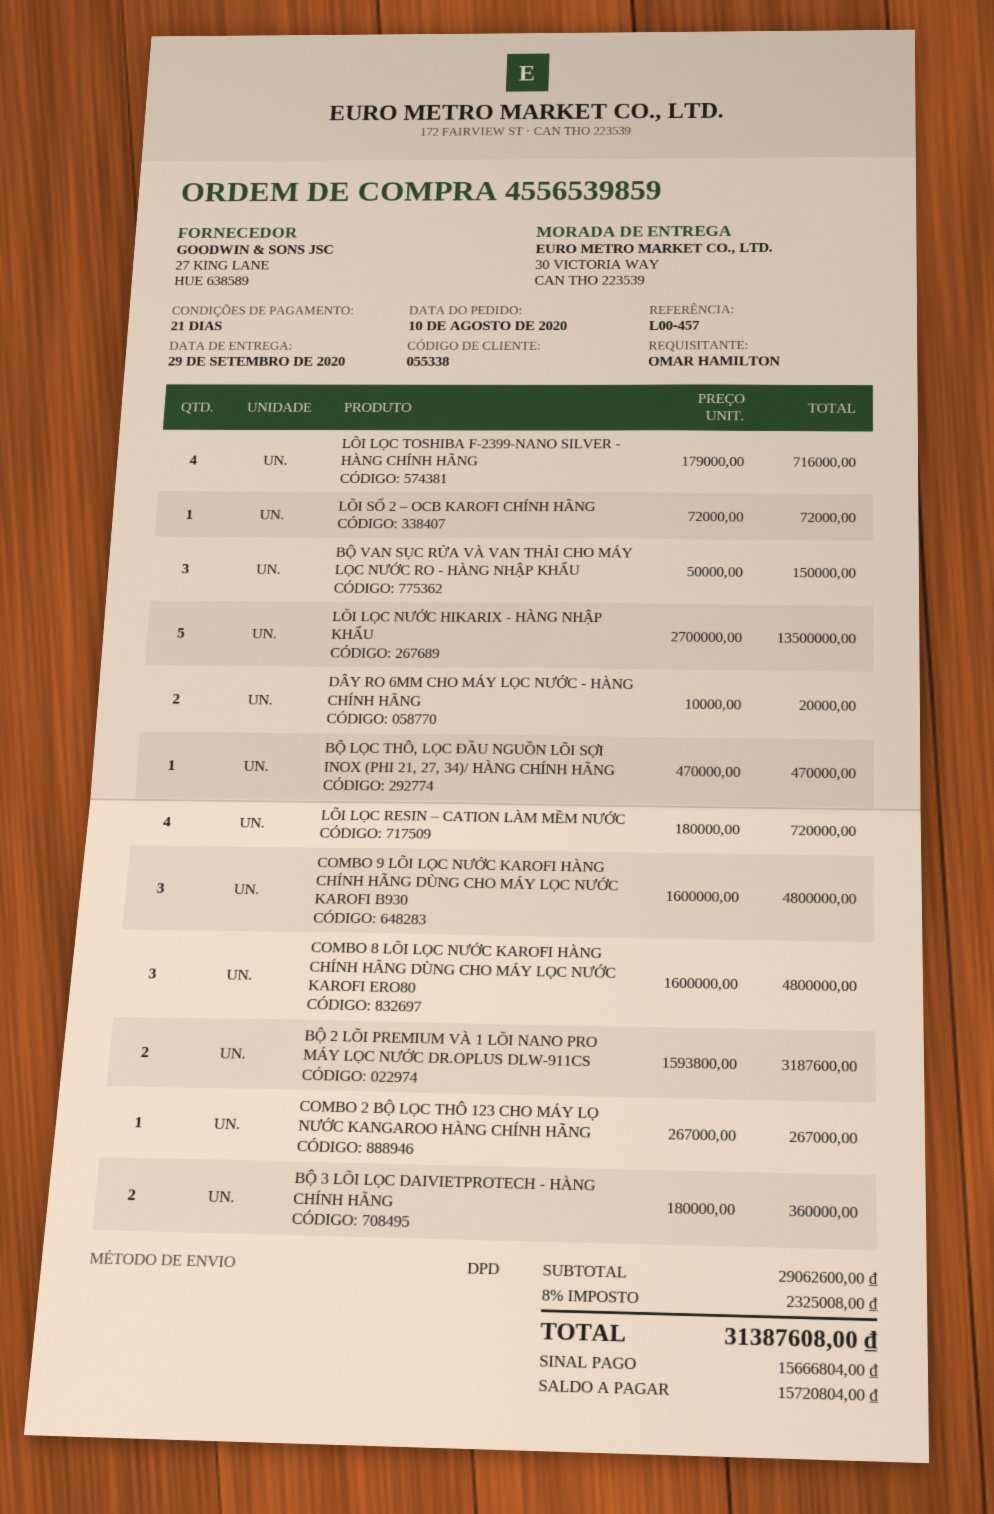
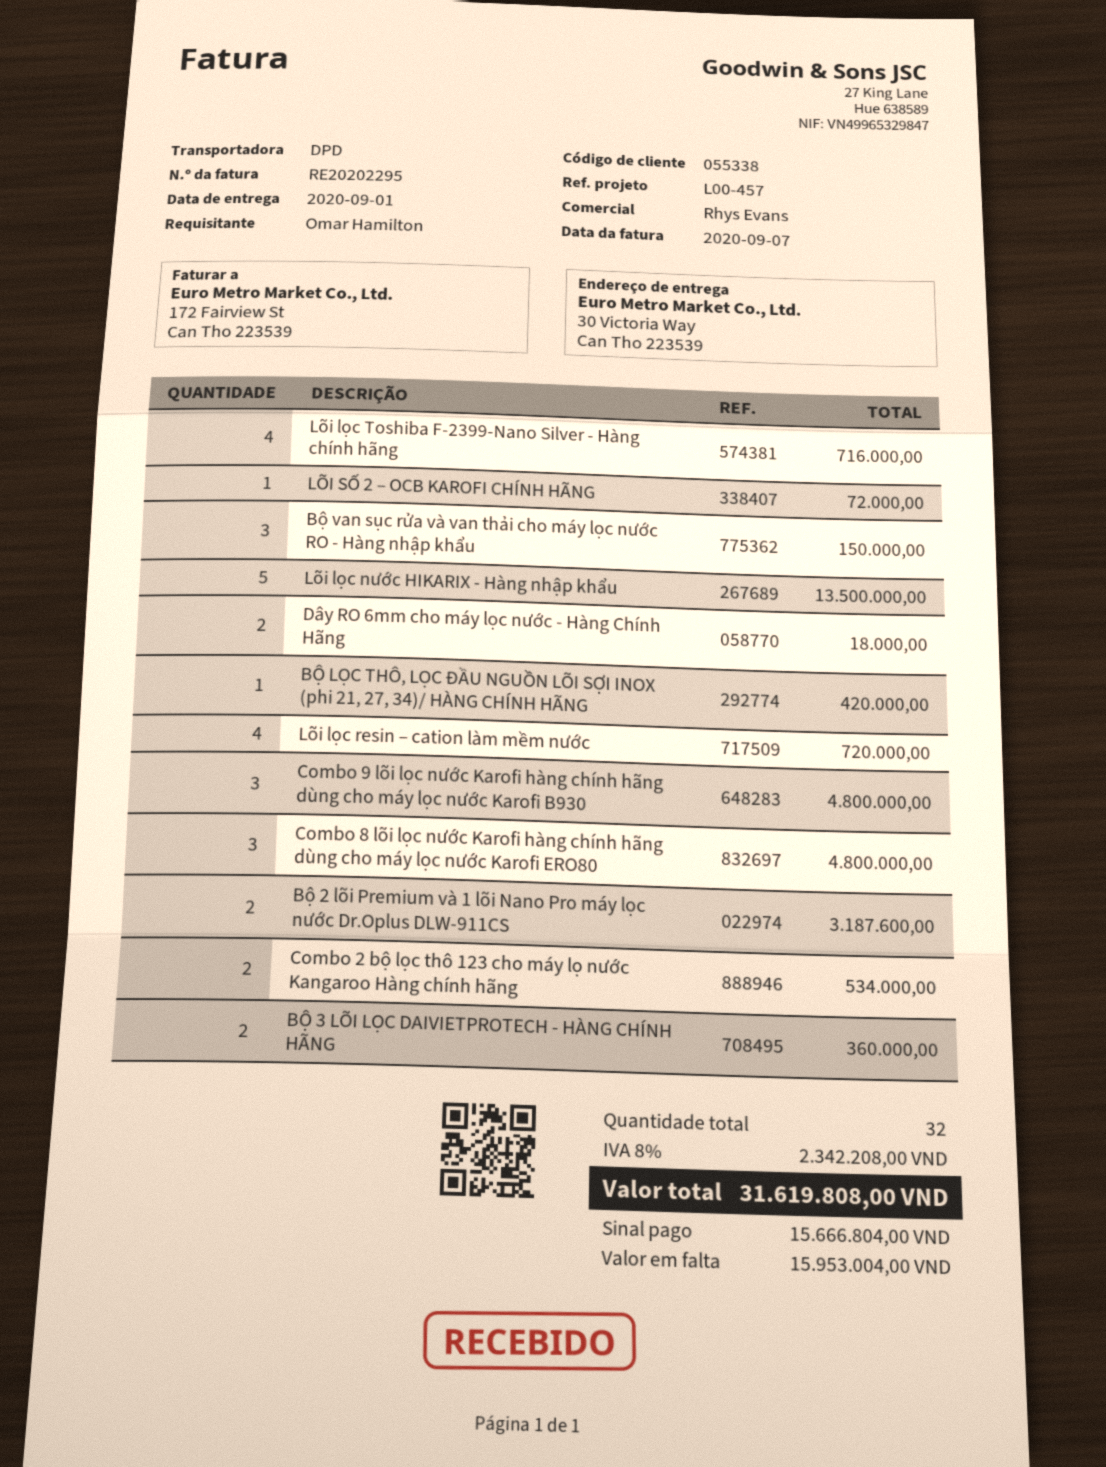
delivery date: 2020-09-29 -> 2020-09-01
DÂY RO 6MM CHO MÁY LỌC NƯỚC - HÀNG CHÍNH HÃNG: 2 for 20000.00 -> 2 for 18000.00
BỘ LỌC THÔ, LỌC ĐẦU NGUỒN LÕI SỢI INOX (PHI 21, 27, 34)/ HÀNG CHÍNH HÃNG: 1 for 470000.00 -> 1 for 420000.00
COMBO 2 BỘ LỌC THÔ 123 CHO MÁY LỌ NƯỚC KANGAROO HÀNG CHÍNH HÃNG: 1 for 267000.00 -> 2 for 534000.00
tax: 8% = 2325008.00 -> 8% = 2342208.00
total: 31387608.00 -> 31619808.00
balance: 15720804.00 -> 15953004.00

